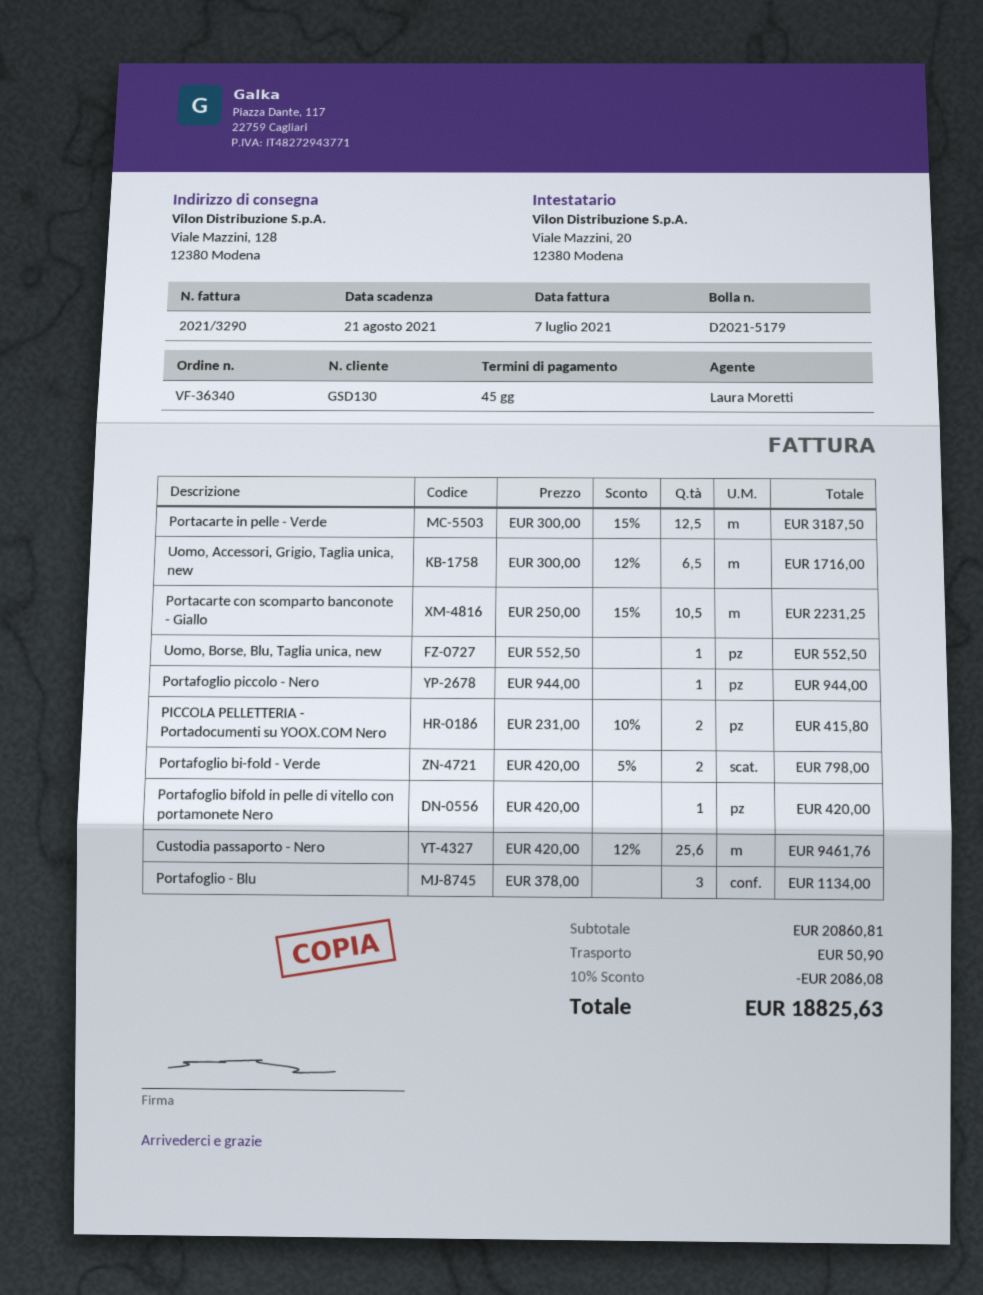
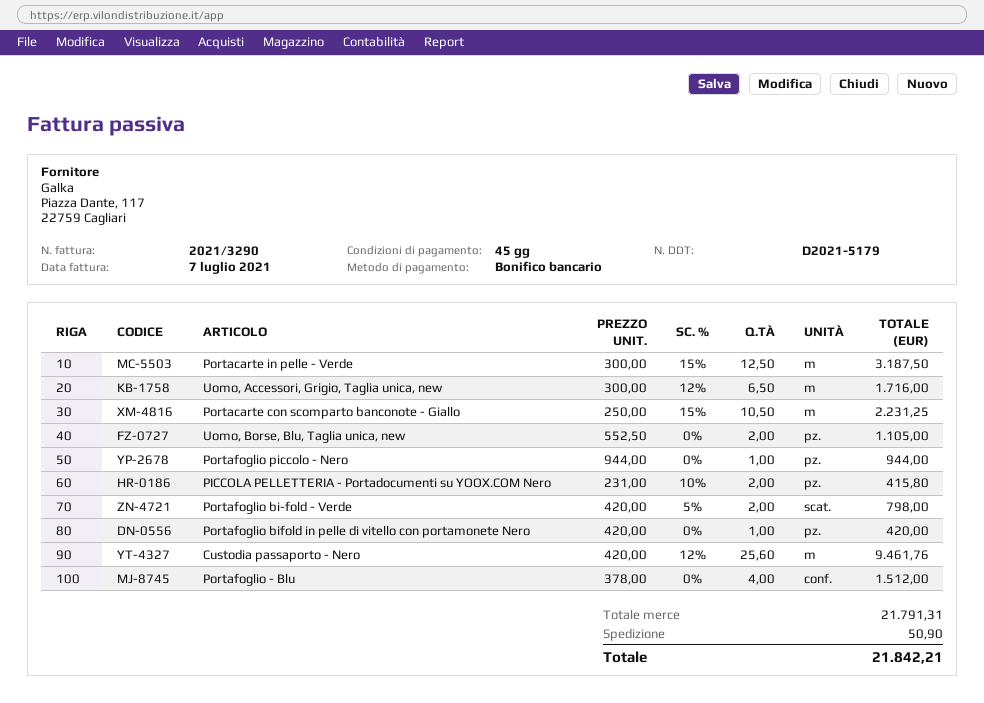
Uomo, Borse, Blu, Taglia unica, new: 1 x 552.50 = 552.50 -> 2 x 552.50 = 1105.00
Portafoglio - Blu: 3 x 378.00 = 1134.00 -> 4 x 378.00 = 1512.00
subtotal: 20860.81 -> 21791.31
discount: 10% = 2086.08 -> none
total: 18825.63 -> 21842.21

